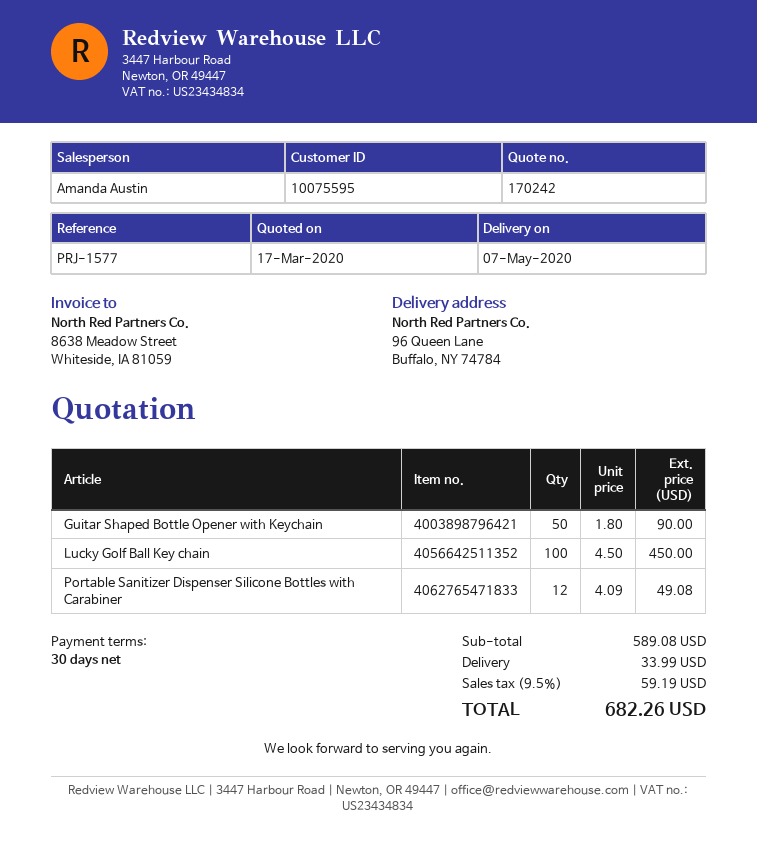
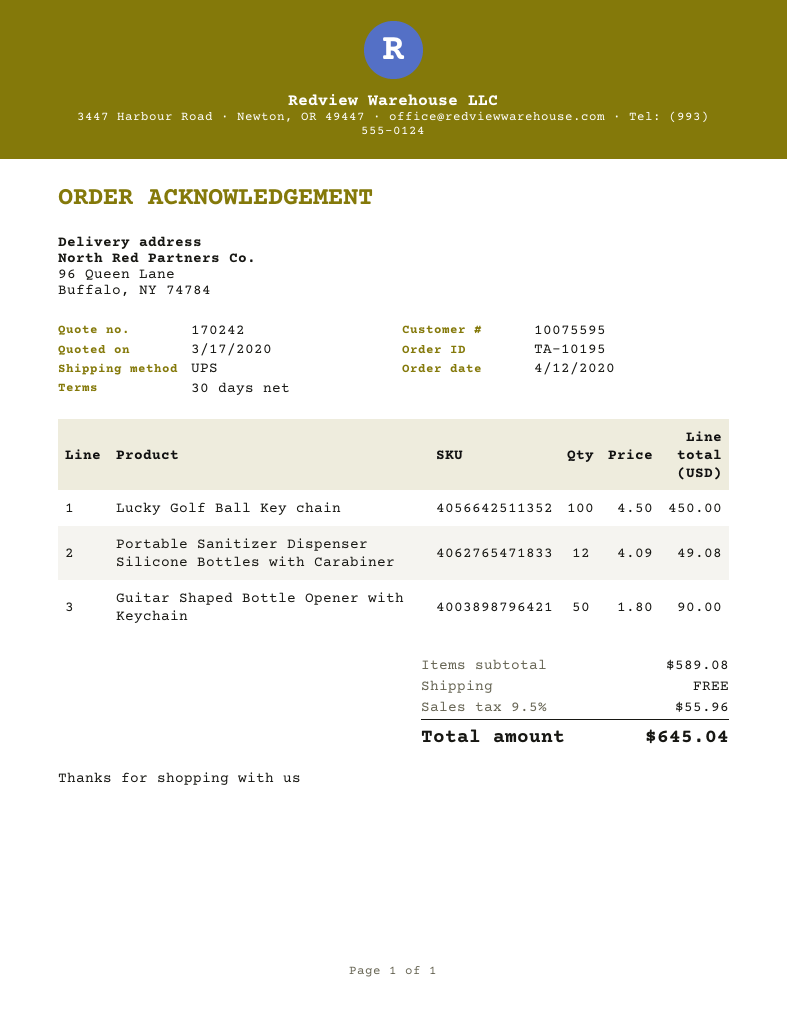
shipping: 33.99 -> 0.00
tax: 9.5% = 59.19 -> 9.5% = 55.96
total: 682.26 -> 645.04

